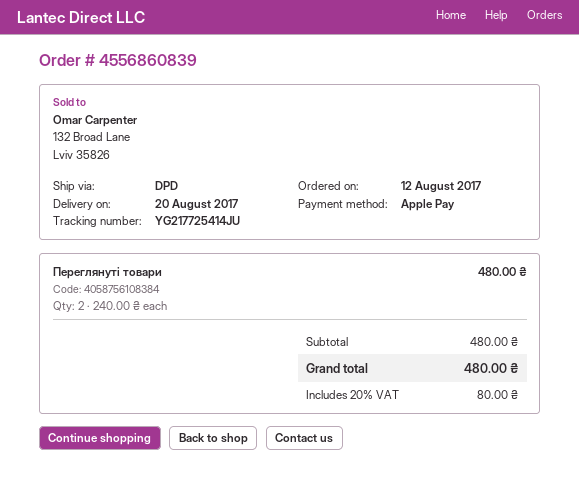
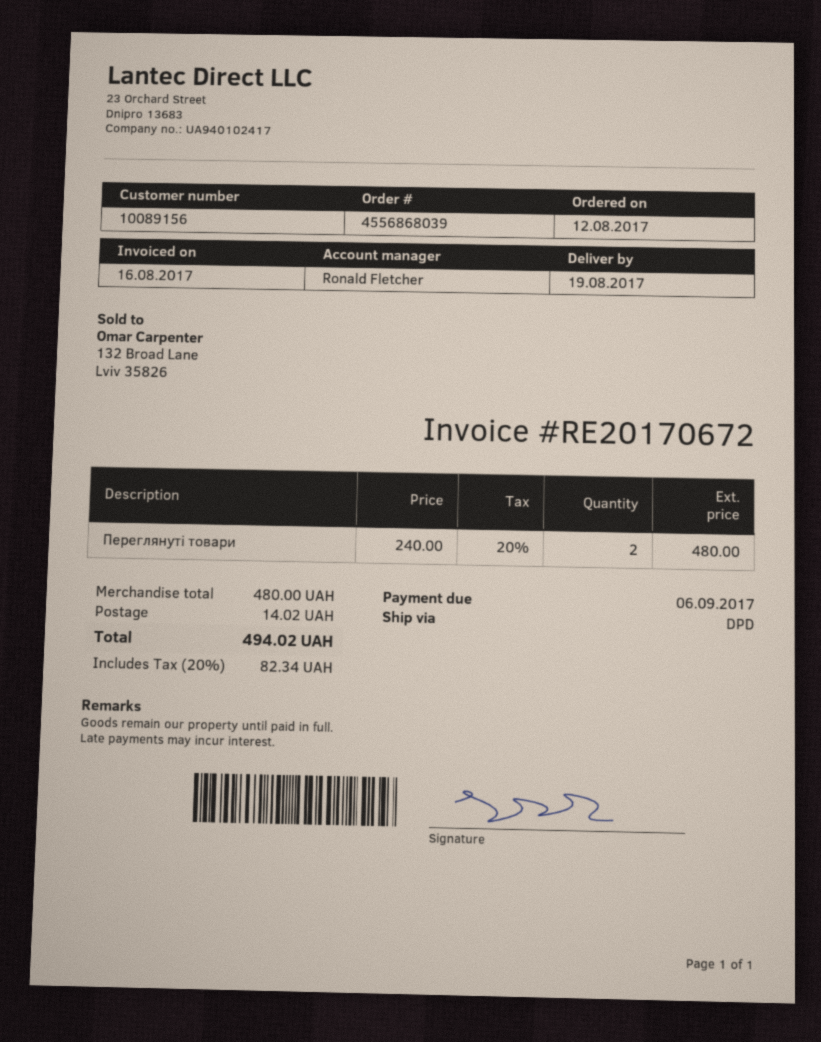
order number: 4556860839 -> 4556868039
delivery date: 2017-08-20 -> 2017-08-19
shipping: none -> 14.02
tax: 20% = 80.00 -> 20% = 82.34
total: 480.00 -> 494.02

